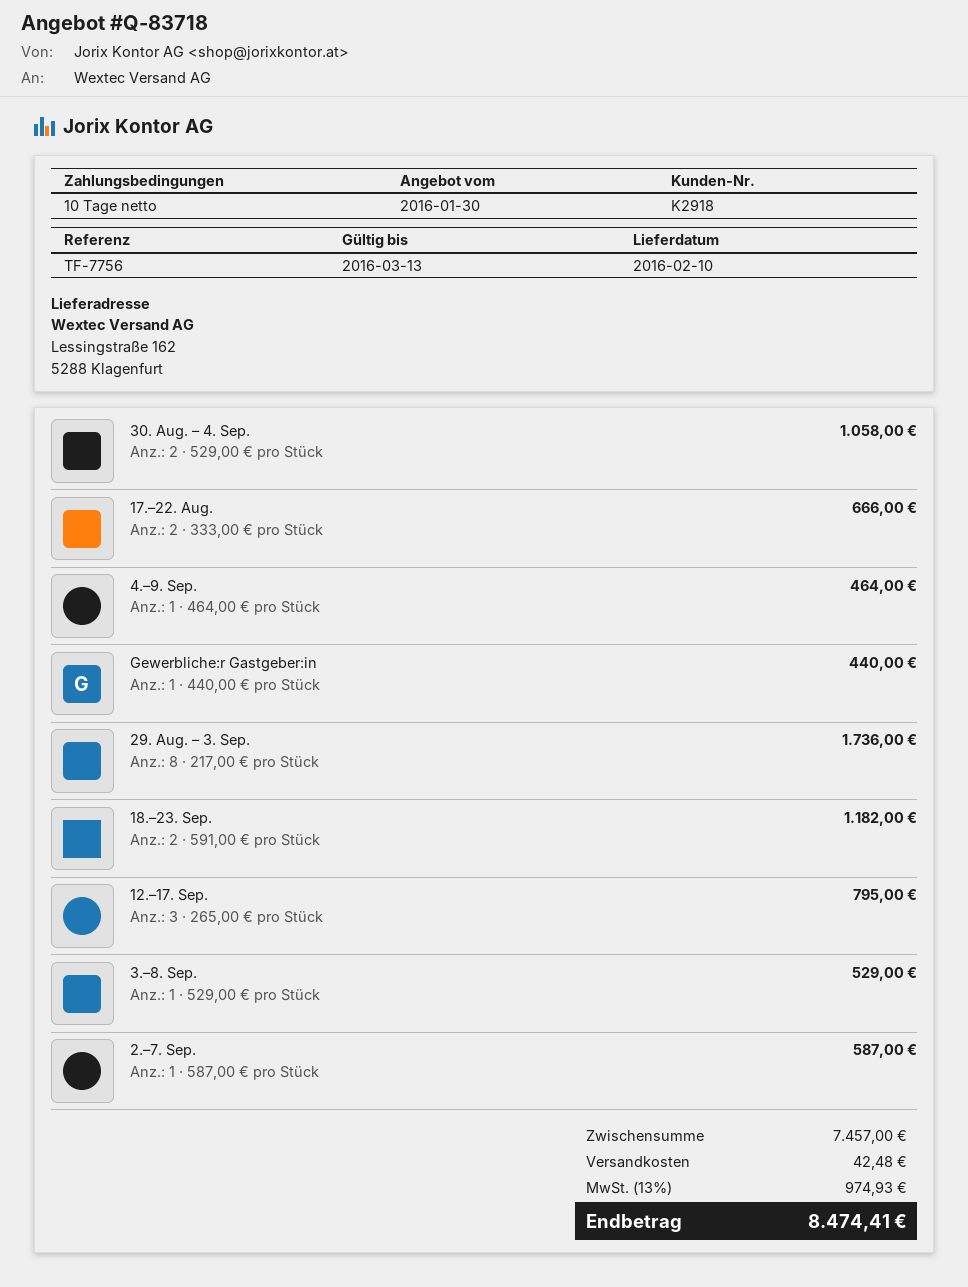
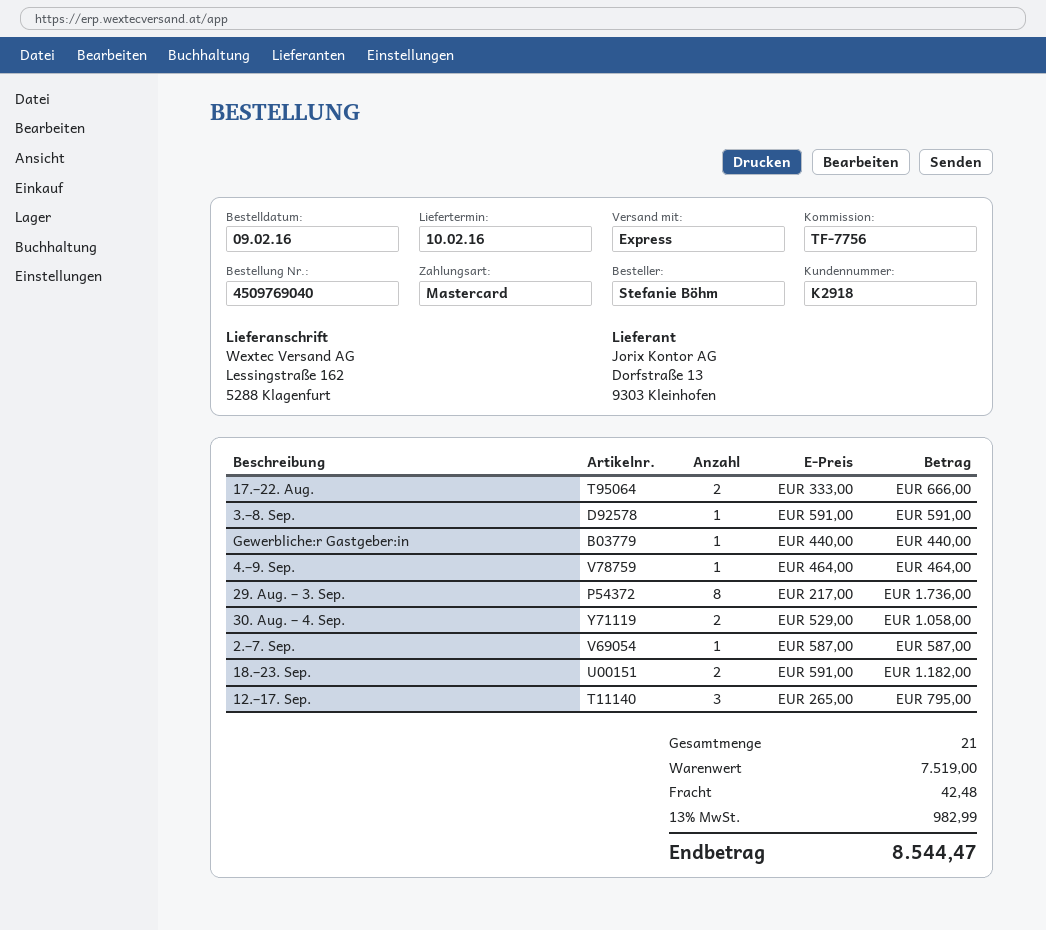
3.–8. Sep.: 1 x 529.00 = 529.00 -> 1 x 591.00 = 591.00
subtotal: 7457.00 -> 7519.00
tax: 13% = 974.93 -> 13% = 982.99
total: 8474.41 -> 8544.47

